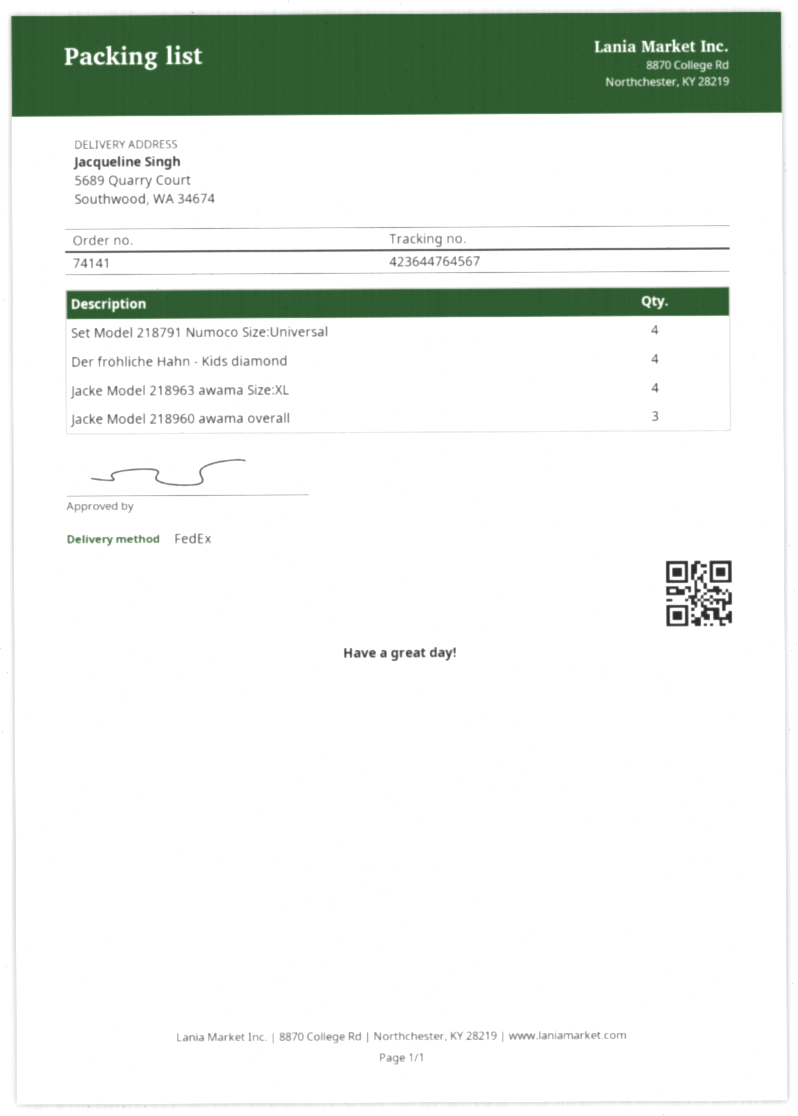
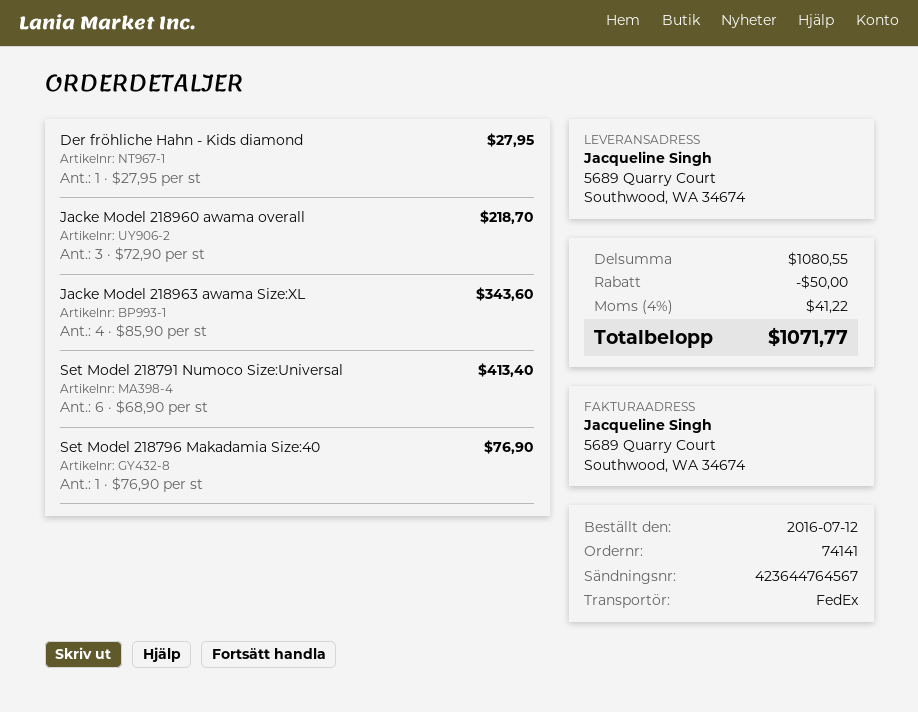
Set Model 218791 Numoco Size:Universal: 4 -> 6
Der fröhliche Hahn - Kids diamond: 4 -> 1
Set Model 218796 Makadamia Size:40: none -> 1

